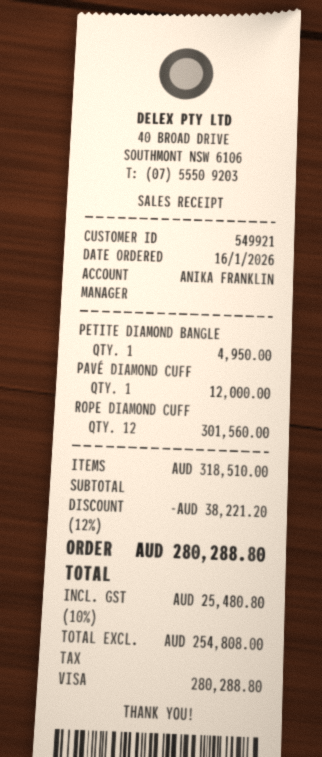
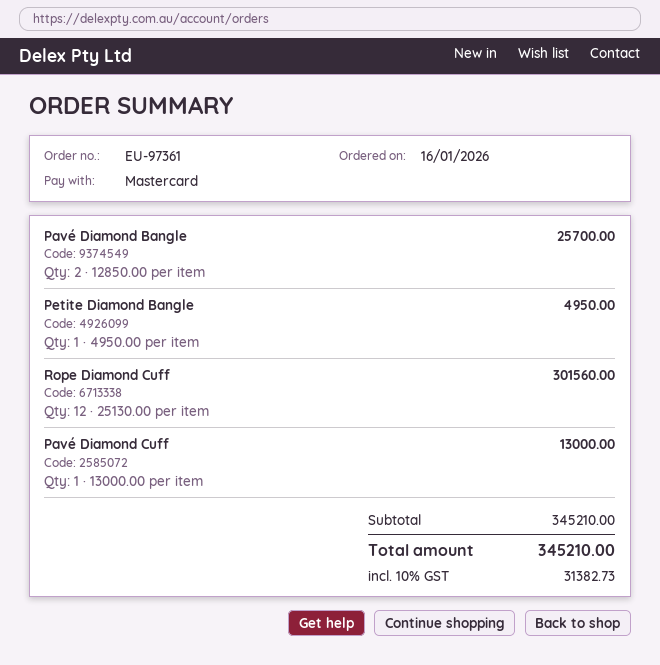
payment method: Visa -> Mastercard
PAVÉ DIAMOND CUFF: 1 for 12000.00 -> 1 for 13000.00
Pavé Diamond Bangle: none -> 2 for 25700.00
subtotal: 318510.00 -> 345210.00
discount: 12% = 38221.20 -> none
tax: 10% = 25480.80 -> 10% = 31382.73
total: 280288.80 -> 345210.00

